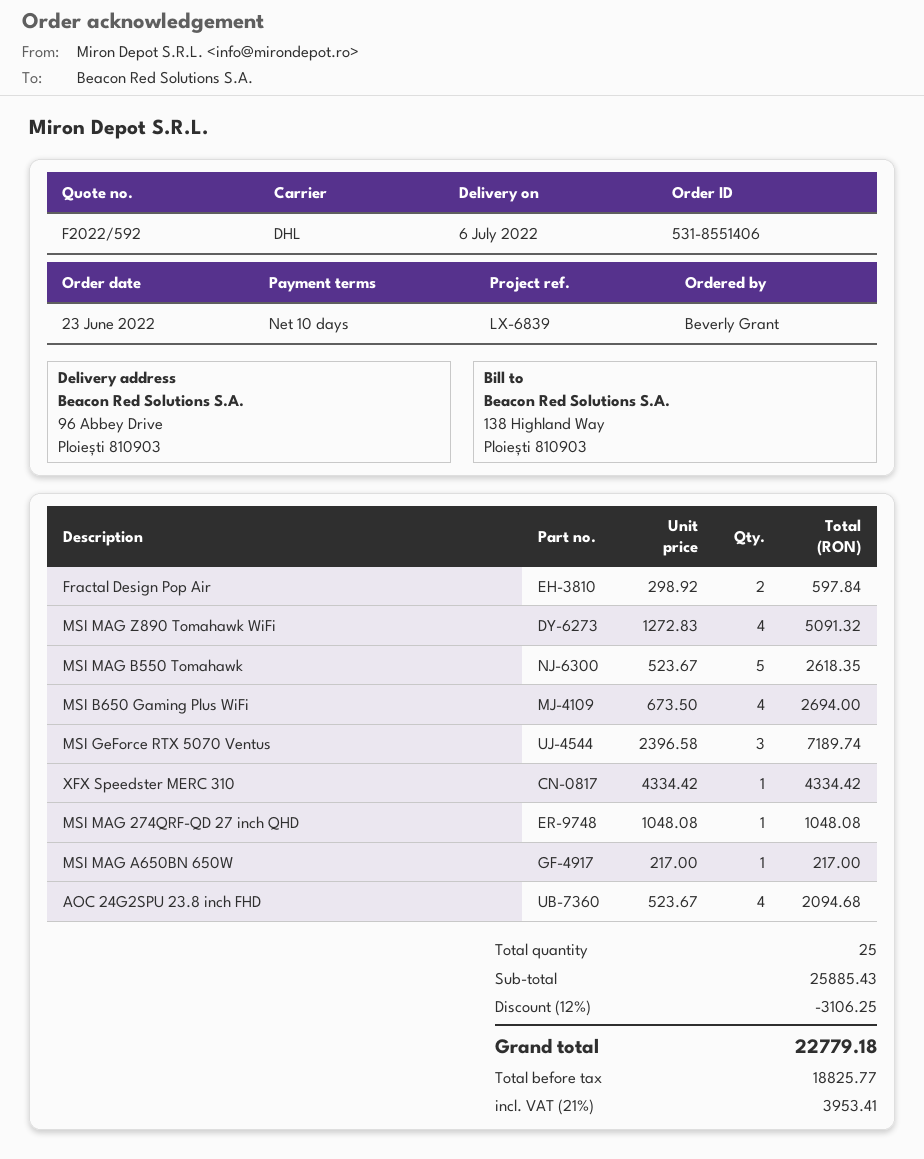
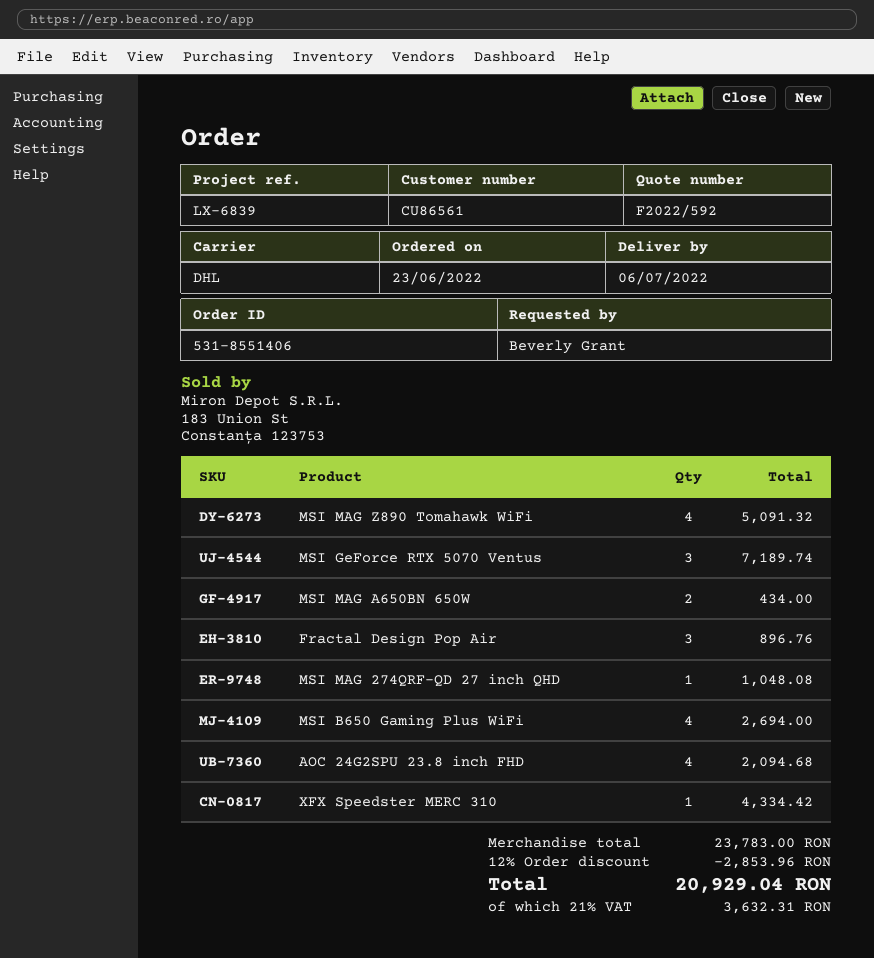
Fractal Design Pop Air: 2 for 597.84 -> 3 for 896.76
MSI MAG B550 Tomahawk: 5 for 2618.35 -> none
MSI MAG A650BN 650W: 1 for 217.00 -> 2 for 434.00
subtotal: 25885.43 -> 23783.00
discount: 12% = 3106.25 -> 12% = 2853.96
tax: 21% = 3953.41 -> 21% = 3632.31
total: 22779.18 -> 20929.04

